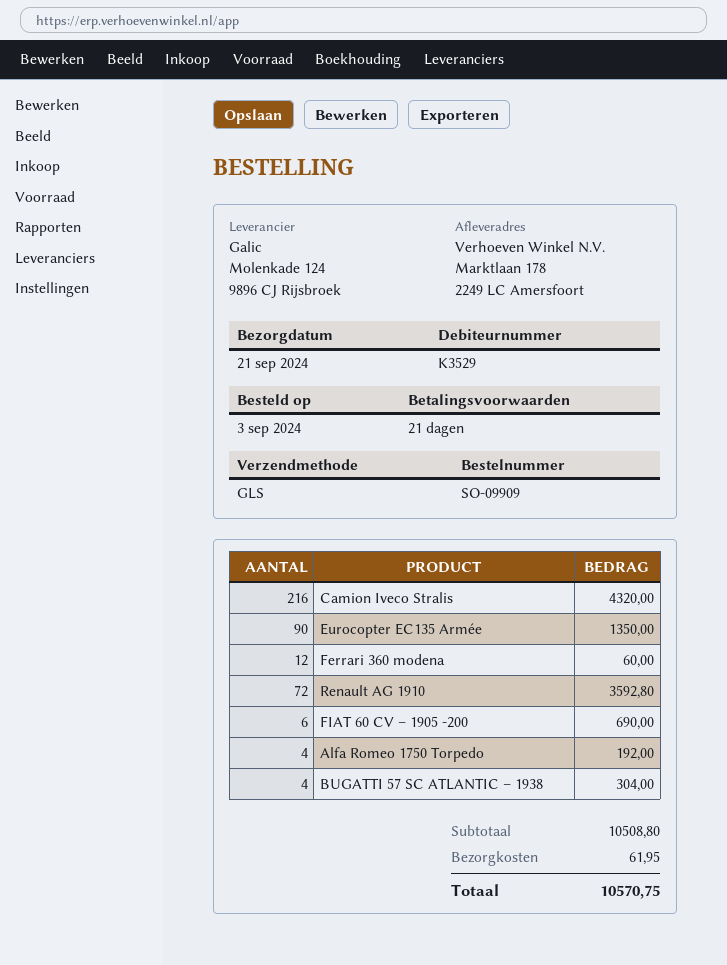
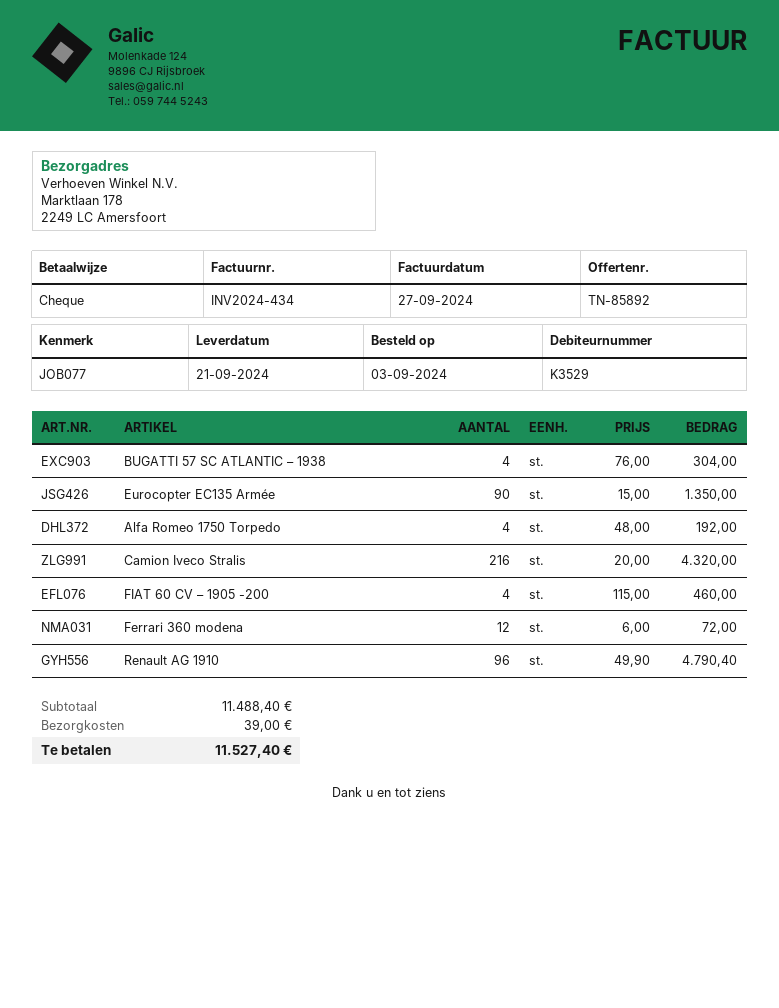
Ferrari 360 modena: 12 for 60.00 -> 12 for 72.00
Renault AG 1910: 72 for 3592.80 -> 96 for 4790.40
FIAT 60 CV – 1905 -200: 6 for 690.00 -> 4 for 460.00
subtotal: 10508.80 -> 11488.40
shipping: 61.95 -> 39.00
total: 10570.75 -> 11527.40

